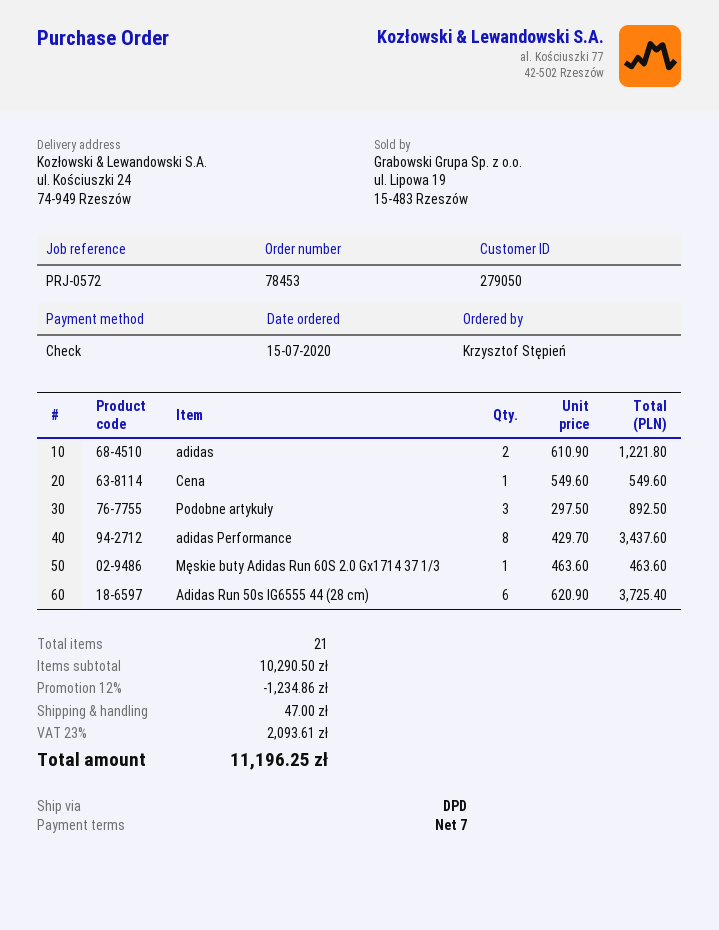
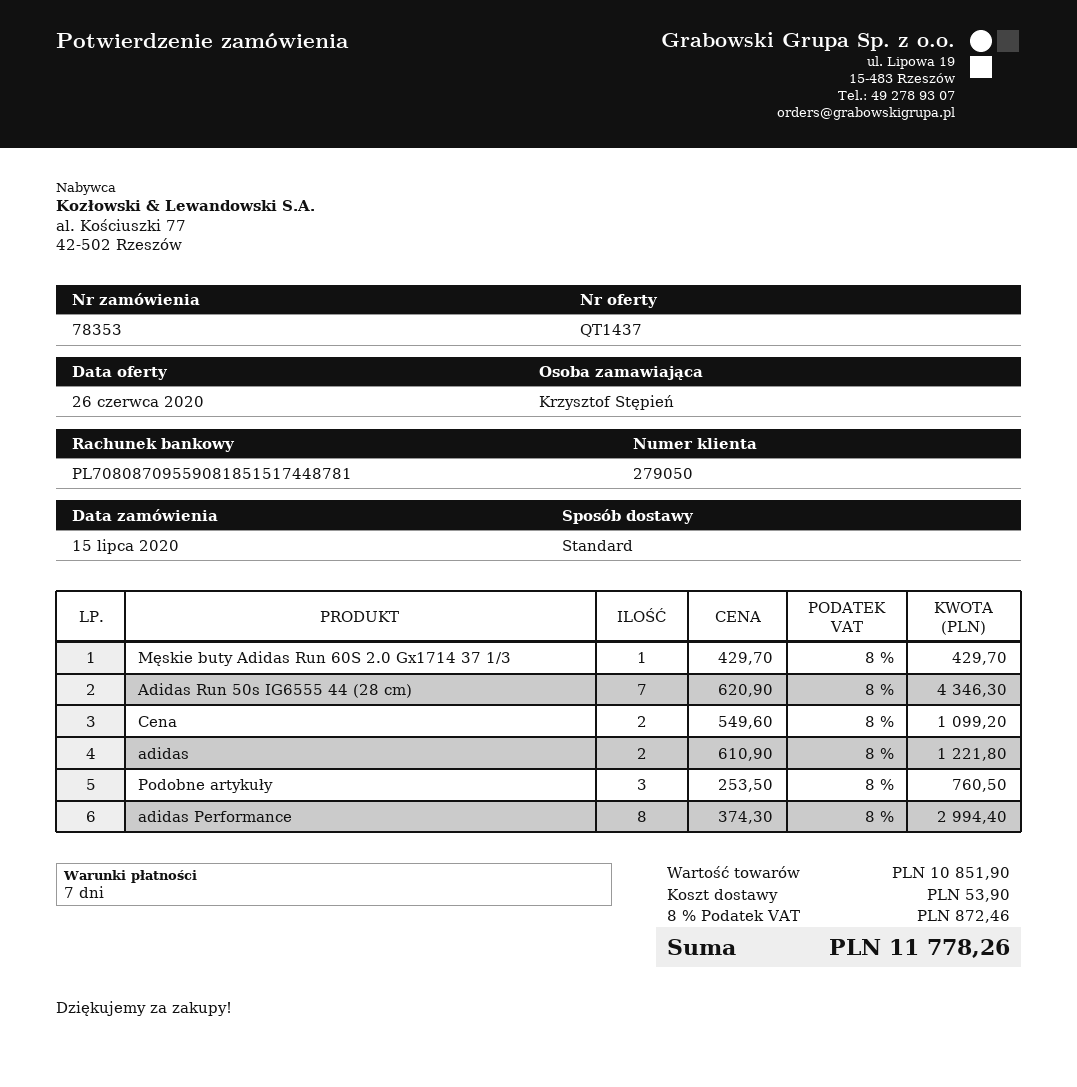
order number: 78453 -> 78353
shipping method: DPD -> standard
Cena: 1 x 549.60 = 549.60 -> 2 x 549.60 = 1099.20
Podobne artykuły: 3 x 297.50 = 892.50 -> 3 x 253.50 = 760.50
adidas Performance: 8 x 429.70 = 3437.60 -> 8 x 374.30 = 2994.40
Męskie buty Adidas Run 60S 2.0 Gx1714 37 1/3: 1 x 463.60 = 463.60 -> 1 x 429.70 = 429.70
Adidas Run 50s IG6555 44 (28 cm): 6 x 620.90 = 3725.40 -> 7 x 620.90 = 4346.30
subtotal: 10290.50 -> 10851.90
discount: 12% = 1234.86 -> none
shipping: 47.00 -> 53.90
tax: 23% = 2093.61 -> 8% = 872.46
total: 11196.25 -> 11778.26

